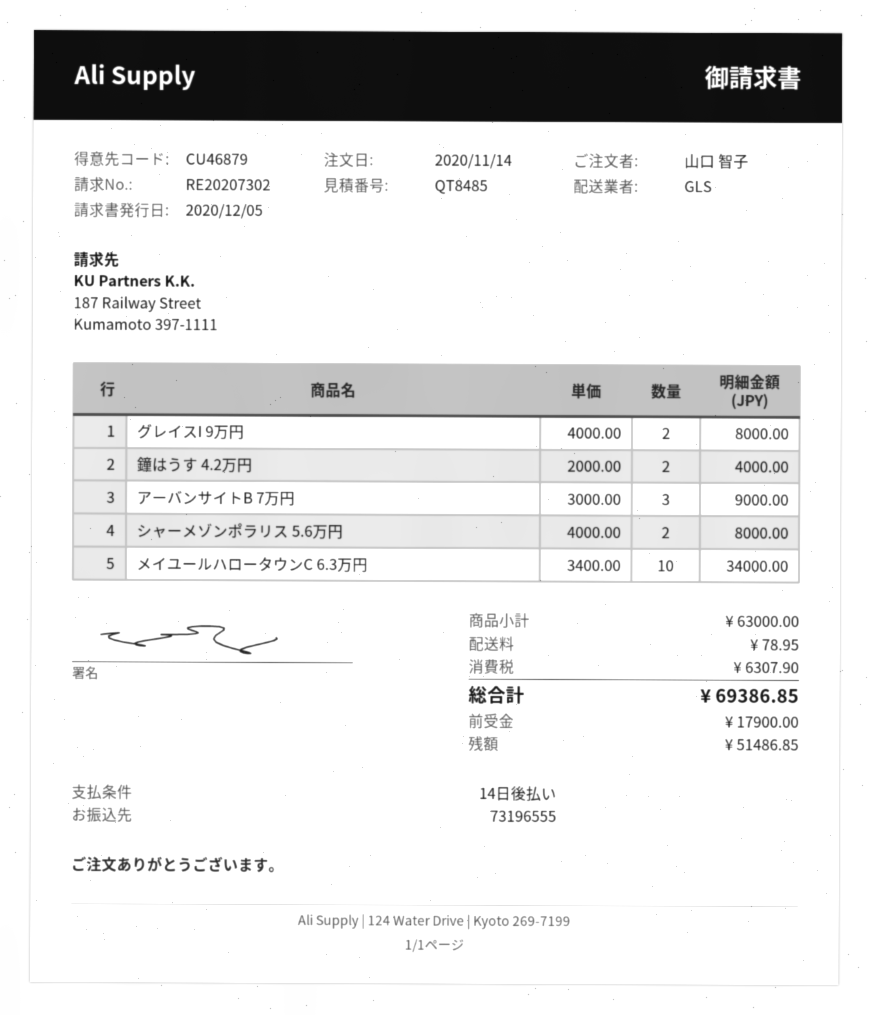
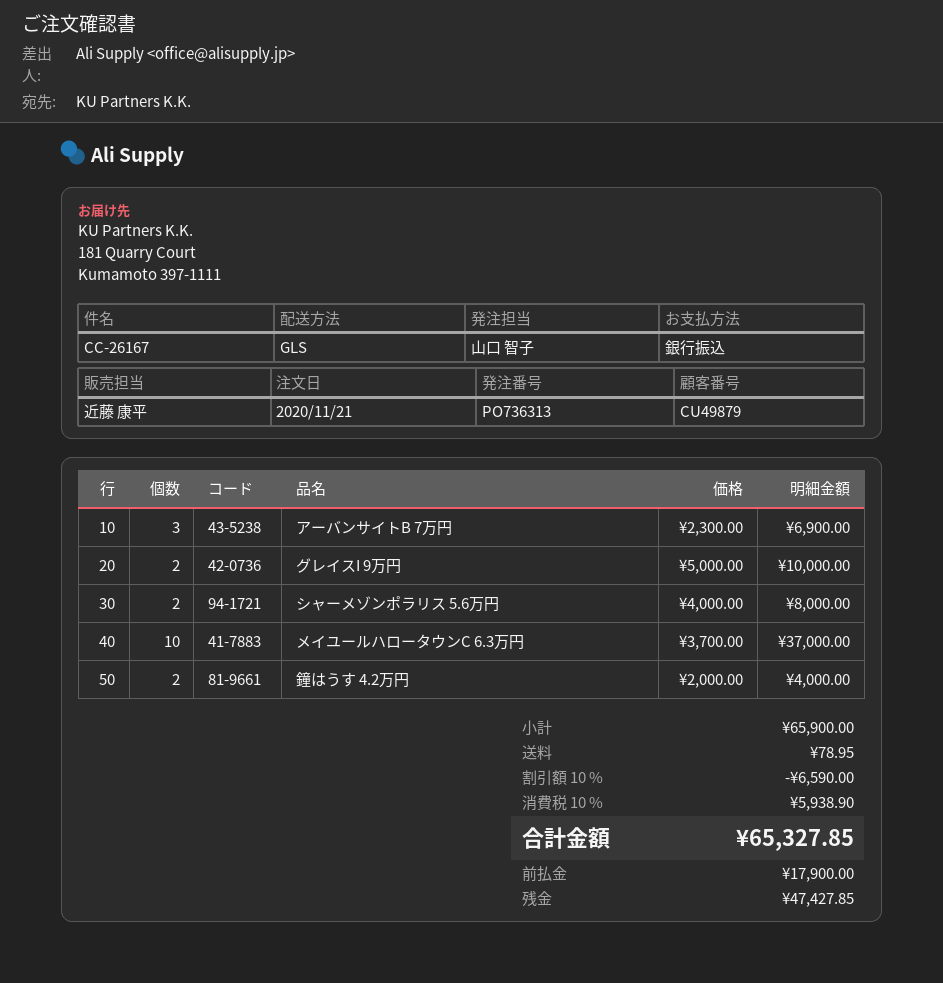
order date: 2020-11-14 -> 2020-11-21
customer number: CU46879 -> CU49879
グレイスI 9万円: 2 x 4000.00 = 8000.00 -> 2 x 5000.00 = 10000.00
アーバンサイトB 7万円: 3 x 3000.00 = 9000.00 -> 3 x 2300.00 = 6900.00
メイユールハロータウンC 6.3万円: 10 x 3400.00 = 34000.00 -> 10 x 3700.00 = 37000.00
subtotal: 63000.00 -> 65900.00
discount: none -> 10% = 6590.00
tax: 6307.90 -> 5938.90
total: 69386.85 -> 65327.85
balance: 51486.85 -> 47427.85

